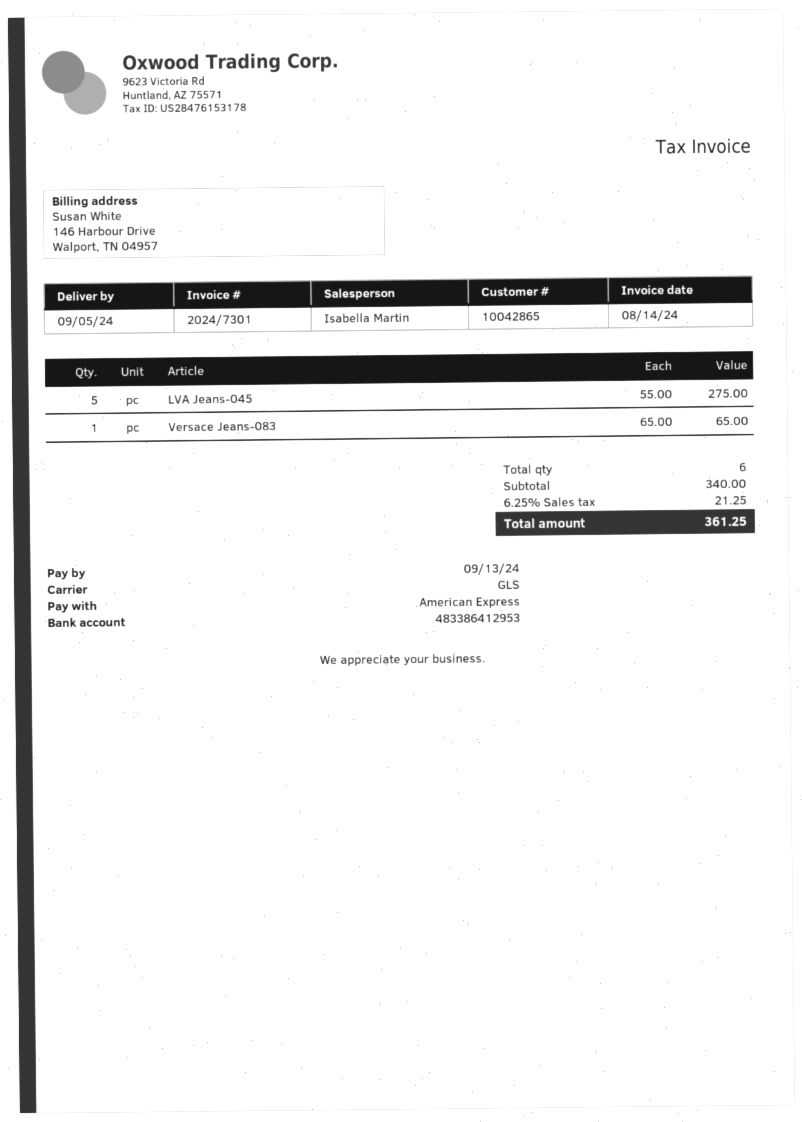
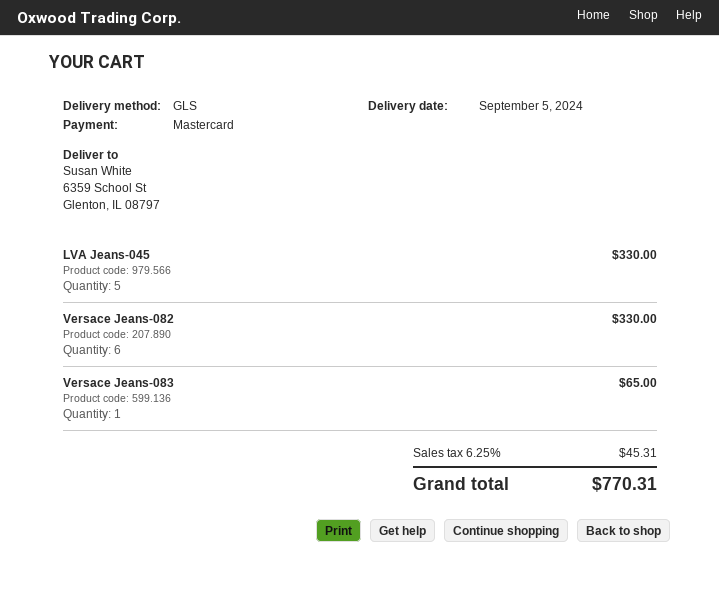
payment method: American Express -> Mastercard
LVA Jeans-045: 5 for 275.00 -> 5 for 330.00
Versace Jeans-082: none -> 6 for 330.00
tax: 6.25% = 21.25 -> 6.25% = 45.31
total: 361.25 -> 770.31

